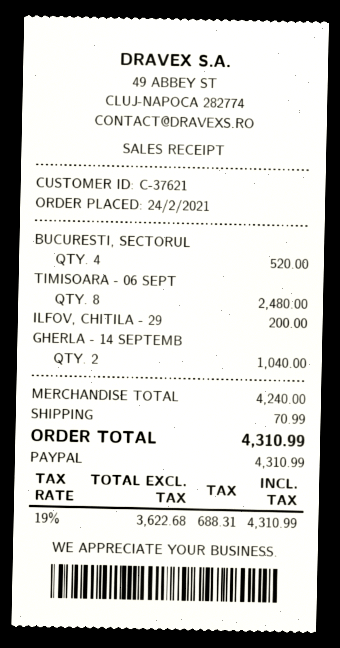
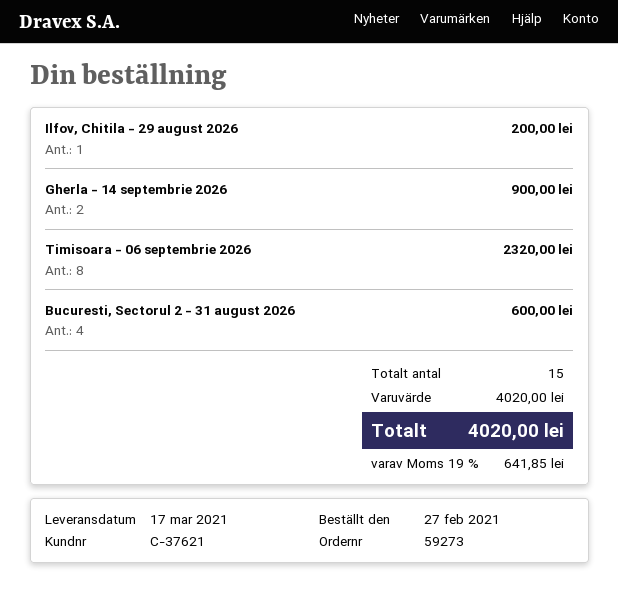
order date: 2021-02-24 -> 2021-02-27
BUCURESTI, SECTORUL: 4 for 520.00 -> 4 for 600.00
TIMISOARA - 06 SEPT: 8 for 2480.00 -> 8 for 2320.00
GHERLA - 14 SEPTEMB: 2 for 1040.00 -> 2 for 900.00
subtotal: 4240.00 -> 4020.00
shipping: 70.99 -> none
tax: 19% = 688.31 -> 19% = 641.85
total: 4310.99 -> 4020.00

